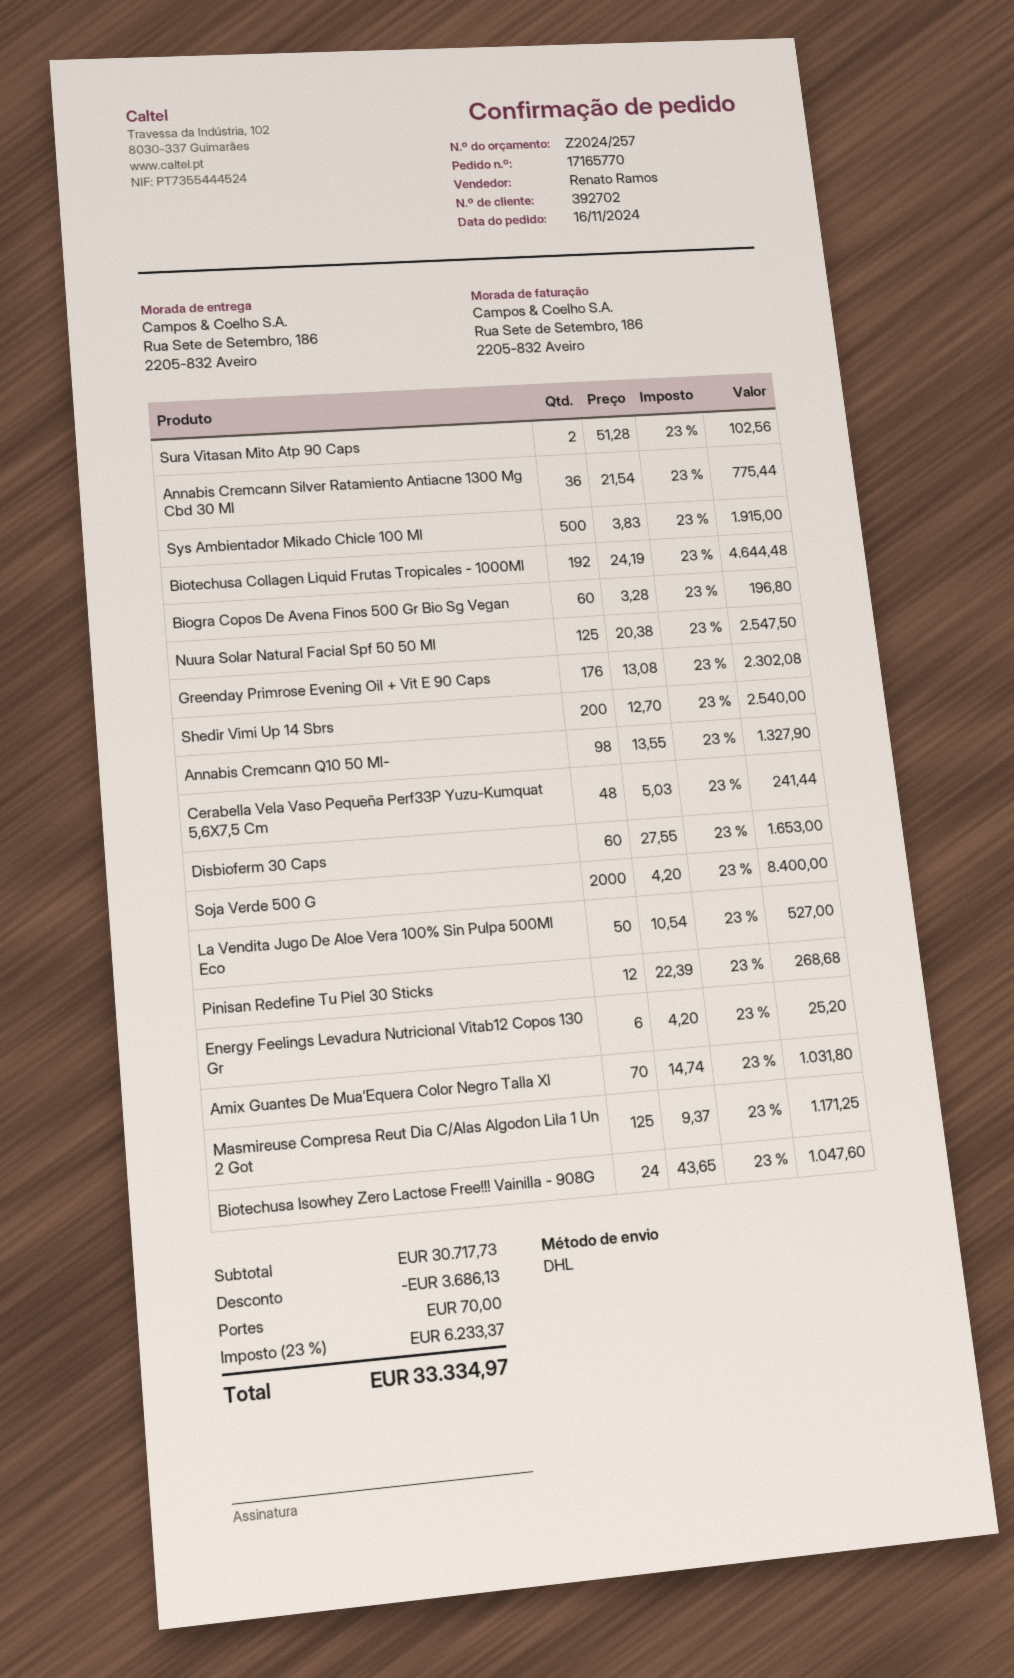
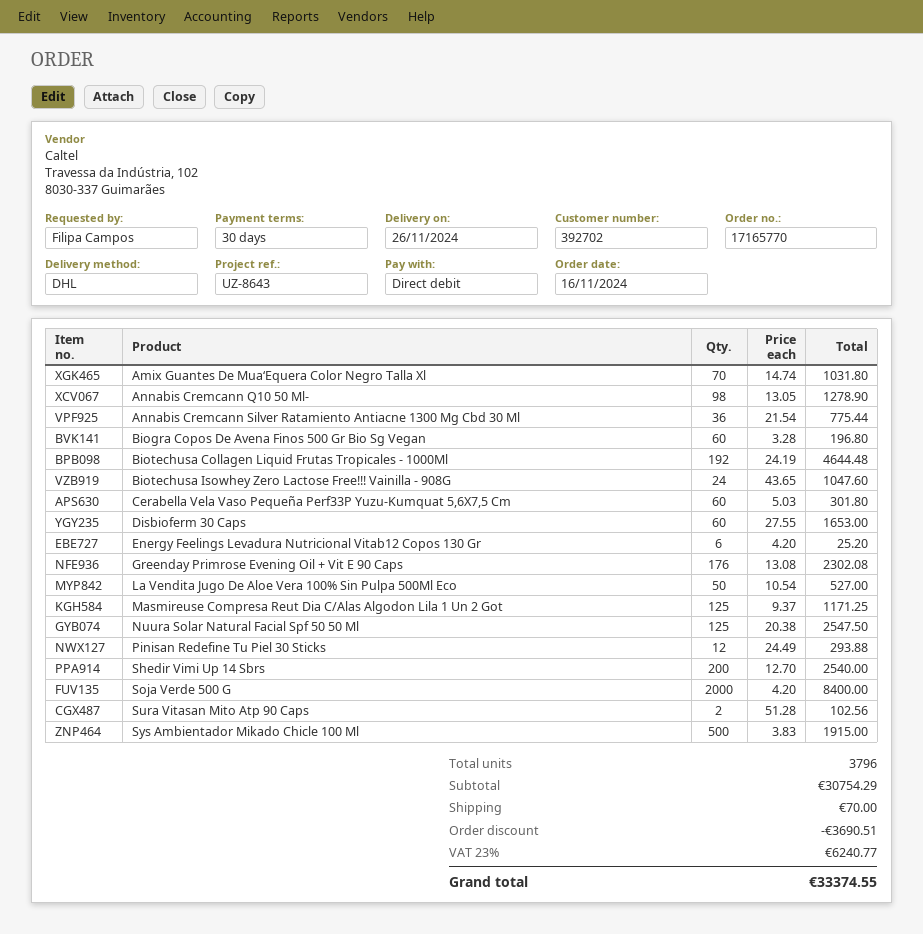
Annabis Cremcann Q10 50 Ml-: 98 x 13.55 = 1327.90 -> 98 x 13.05 = 1278.90
Cerabella Vela Vaso Pequeña Perf33P Yuzu-Kumquat 5,6X7,5 Cm: 48 x 5.03 = 241.44 -> 60 x 5.03 = 301.80
Pinisan Redefine Tu Piel 30 Sticks: 12 x 22.39 = 268.68 -> 12 x 24.49 = 293.88
subtotal: 30717.73 -> 30754.29
discount: 3686.13 -> 3690.51
tax: 23% = 6233.37 -> 23% = 6240.77
total: 33334.97 -> 33374.55

